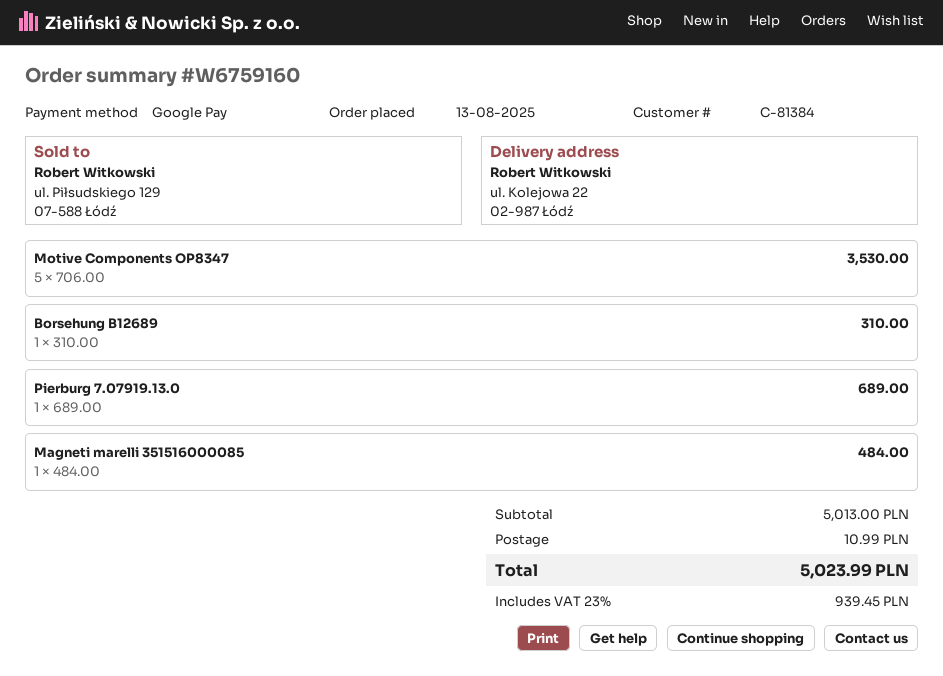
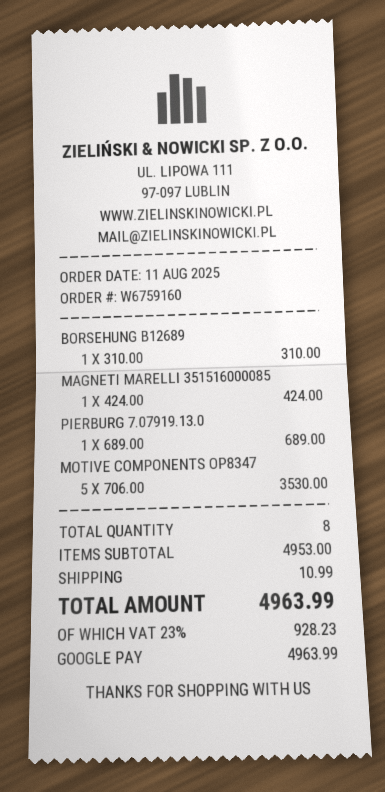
order date: 2025-08-13 -> 2025-08-11
Magneti marelli 351516000085: 1 x 484.00 = 484.00 -> 1 x 424.00 = 424.00
subtotal: 5013.00 -> 4953.00
tax: 23% = 939.45 -> 23% = 928.23
total: 5023.99 -> 4963.99

